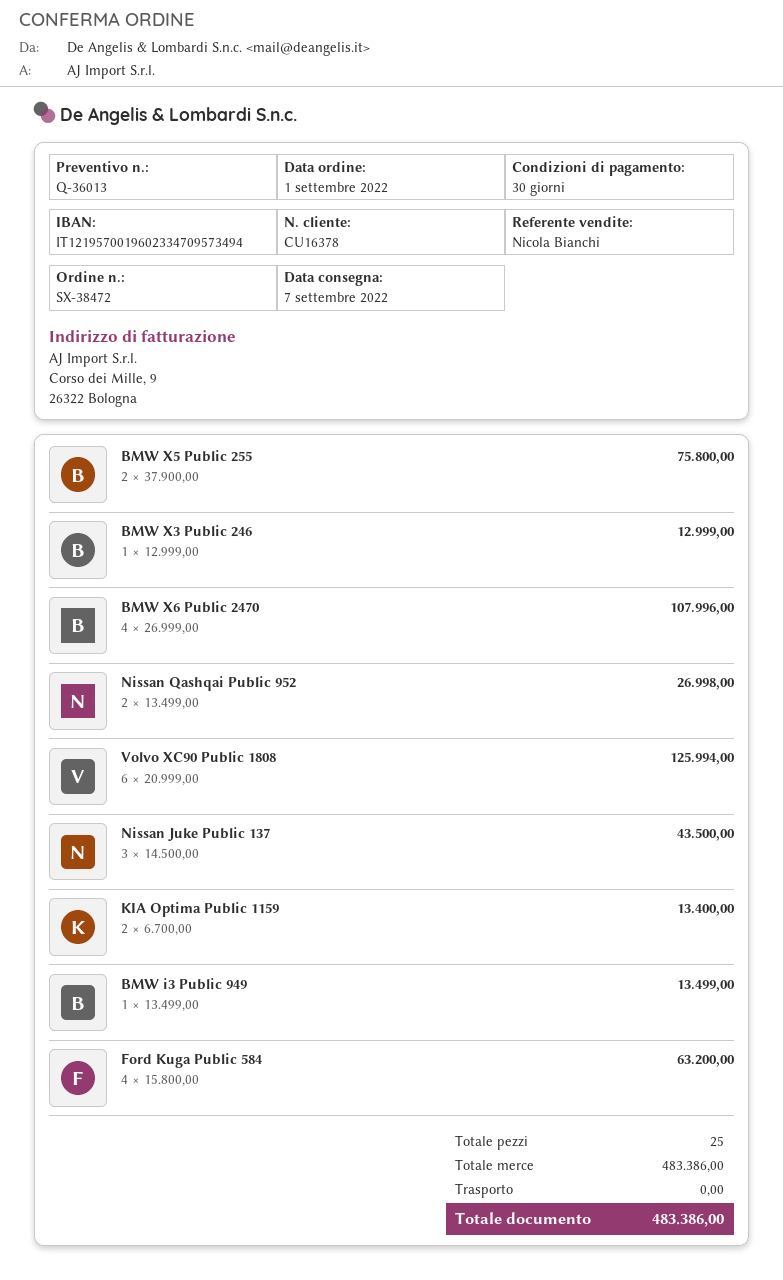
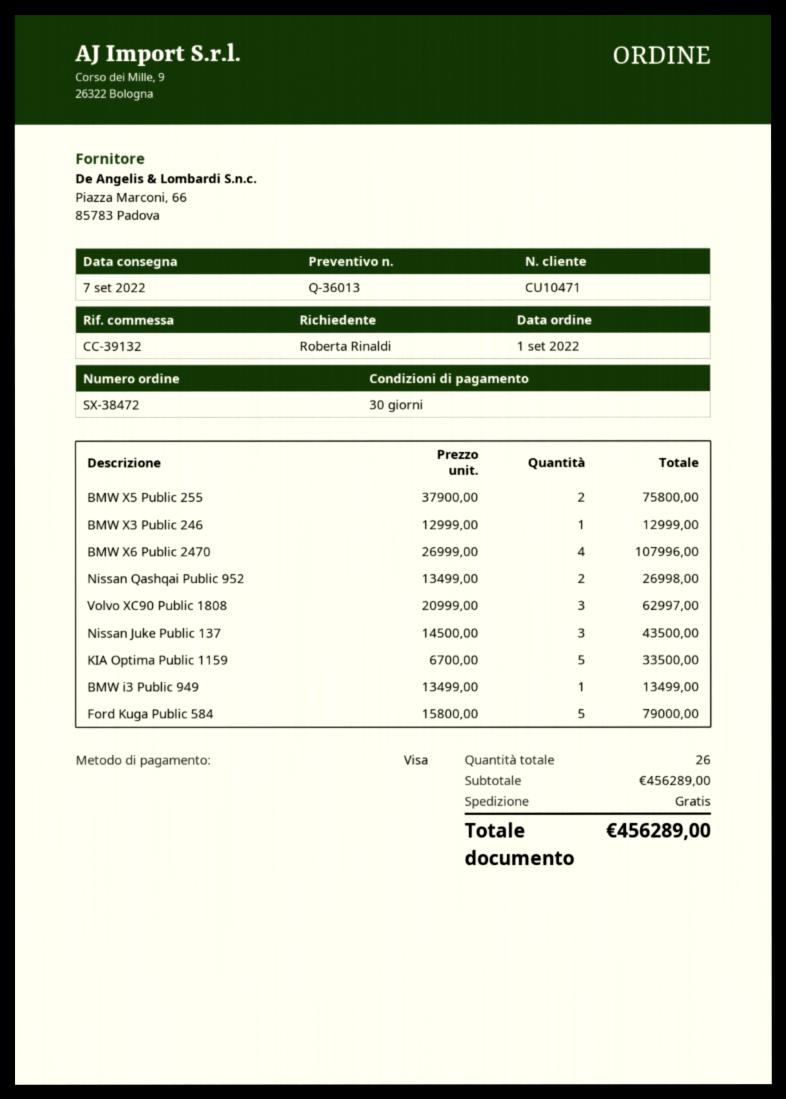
customer number: CU16378 -> CU10471
Volvo XC90 Public 1808: 6 x 20999.00 = 125994.00 -> 3 x 20999.00 = 62997.00
KIA Optima Public 1159: 2 x 6700.00 = 13400.00 -> 5 x 6700.00 = 33500.00
Ford Kuga Public 584: 4 x 15800.00 = 63200.00 -> 5 x 15800.00 = 79000.00
total quantity: 25 -> 26
subtotal: 483386.00 -> 456289.00
total: 483386.00 -> 456289.00

